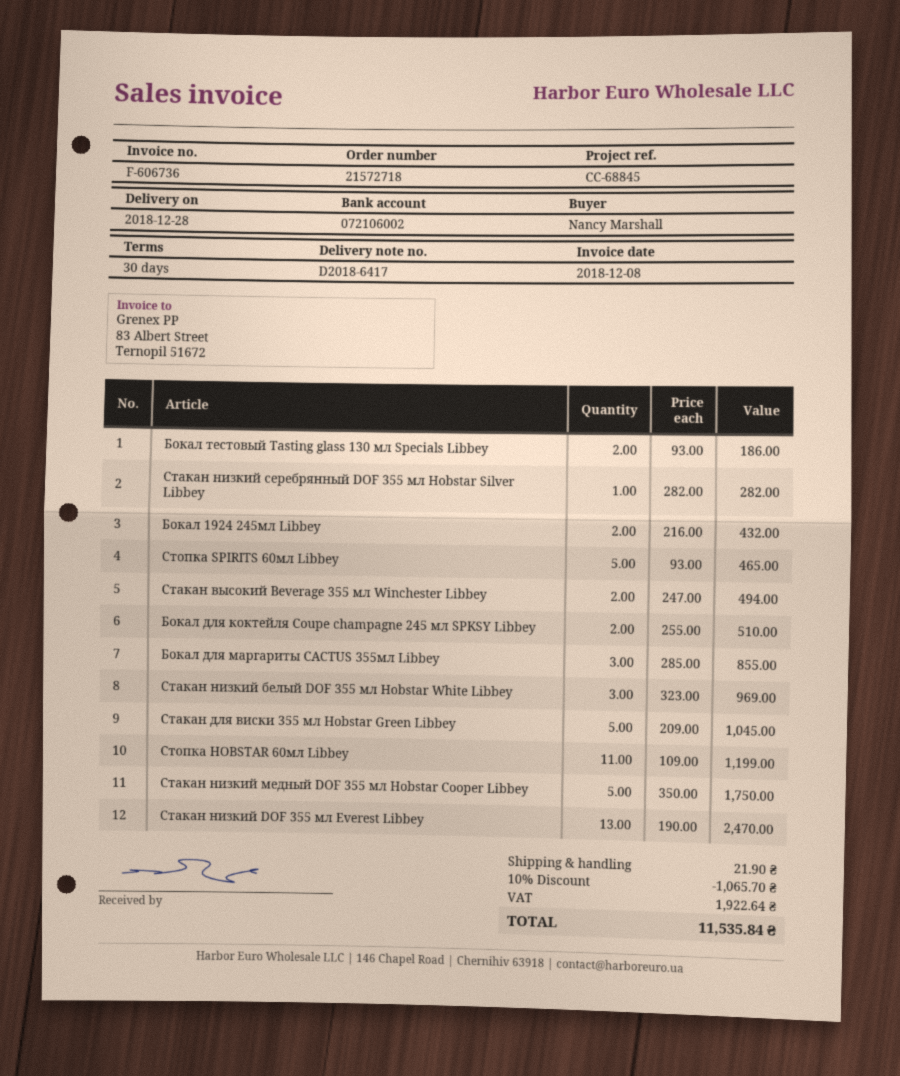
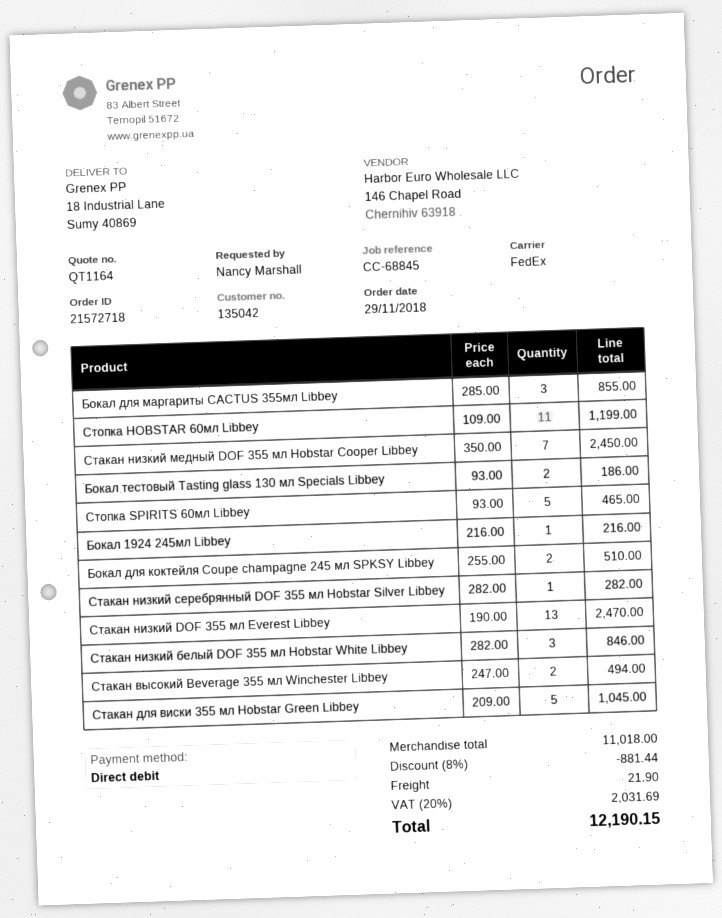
Бокал 1924 245мл Libbey: 2 x 216.00 = 432.00 -> 1 x 216.00 = 216.00
Стакан низкий белый DOF 355 мл Hobstar White Libbey: 3 x 323.00 = 969.00 -> 3 x 282.00 = 846.00
Стакан низкий медный DOF 355 мл Hobstar Cooper Libbey: 5 x 350.00 = 1750.00 -> 7 x 350.00 = 2450.00
discount: 10% = 1065.70 -> 8% = 881.44
tax: 1922.64 -> 2031.69
total: 11535.84 -> 12190.15

